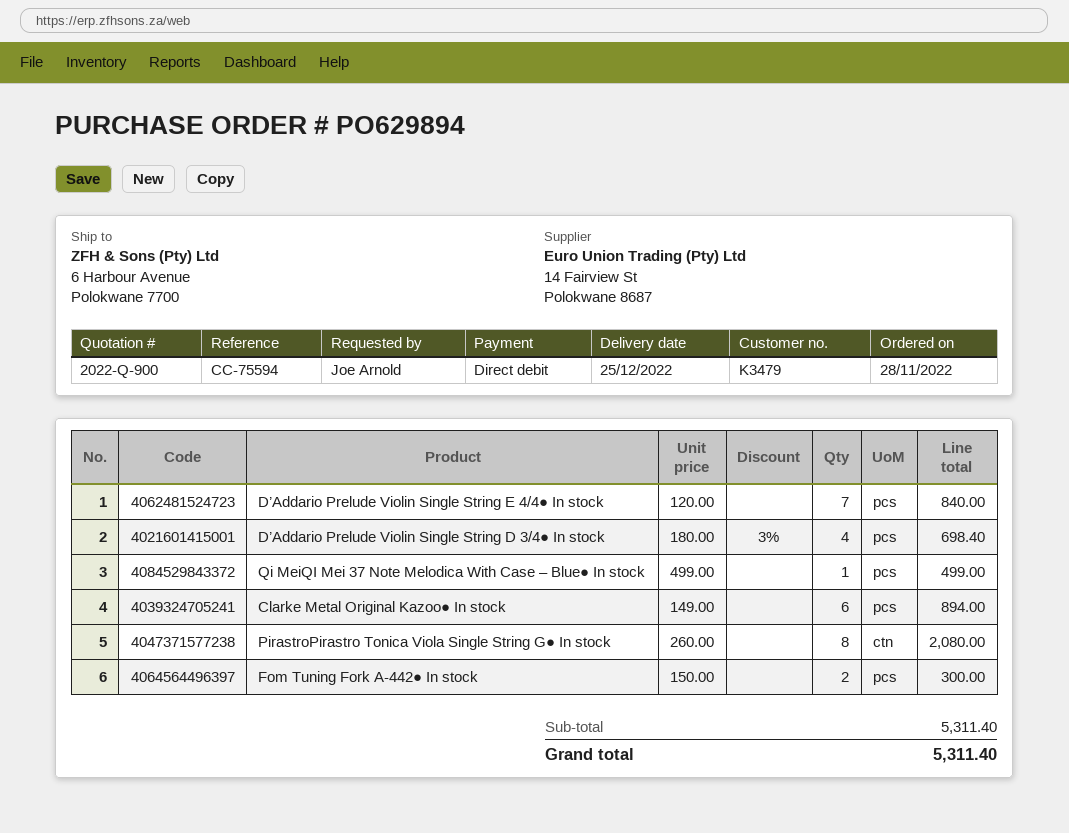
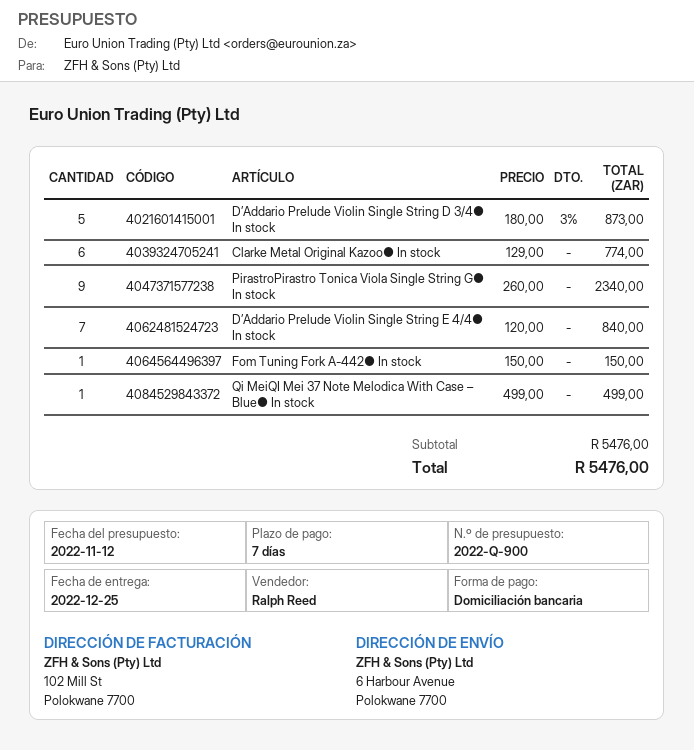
D’Addario Prelude Violin Single String D 3/4● In stock: 4 x 180.00 - 3% = 698.40 -> 5 x 180.00 - 3% = 873.00
Clarke Metal Original Kazoo● In stock: 6 x 149.00 = 894.00 -> 6 x 129.00 = 774.00
PirastroPirastro Tonica Viola Single String G● In stock: 8 x 260.00 = 2080.00 -> 9 x 260.00 = 2340.00
Fom Tuning Fork A-442● In stock: 2 x 150.00 = 300.00 -> 1 x 150.00 = 150.00
subtotal: 5311.40 -> 5476.00
total: 5311.40 -> 5476.00

